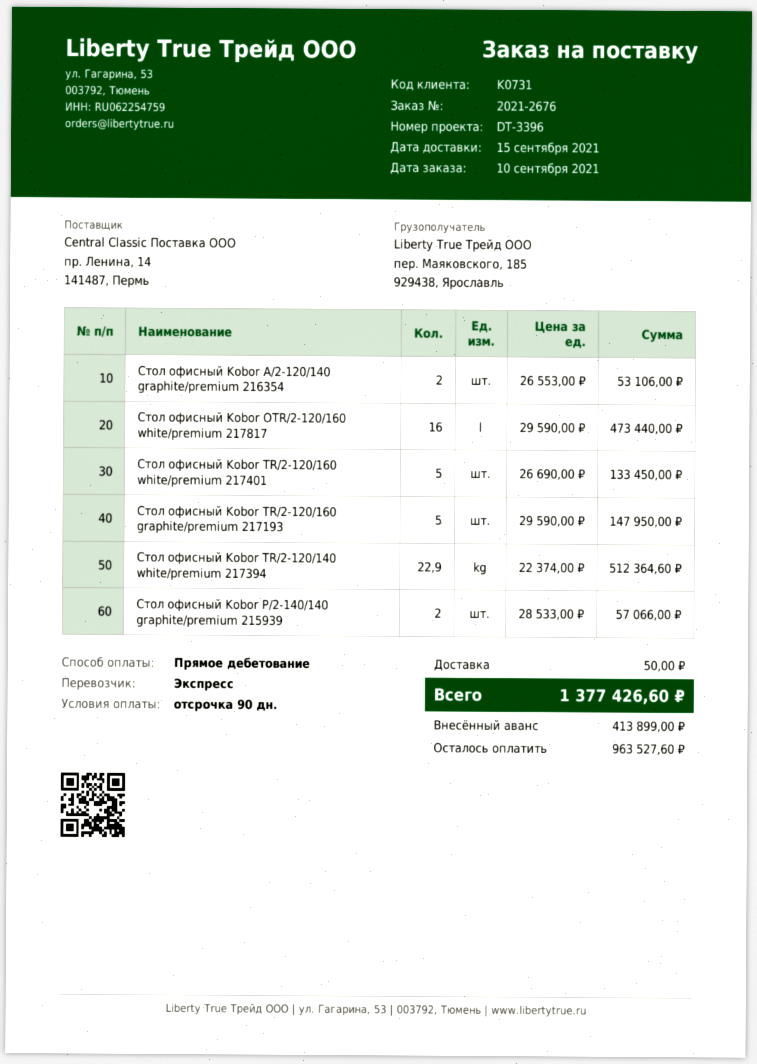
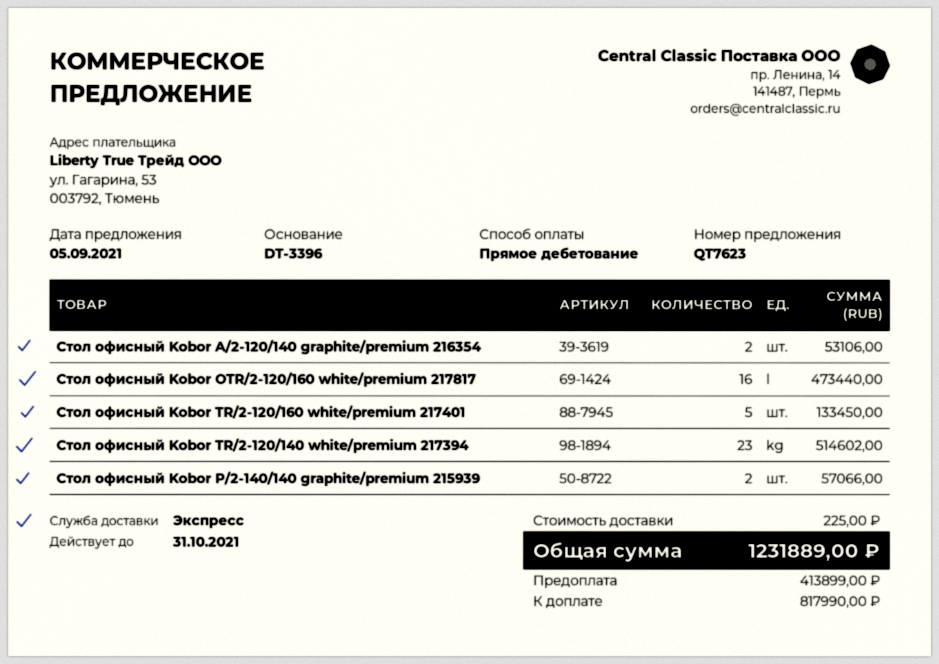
Стол офисный Kobor TR/2-120/160 graphite/premium 217193: 5 for 147950.00 -> none
Стол офисный Kobor TR/2-120/140 white/premium 217394: 22.9 for 512364.60 -> 23 for 514602.00
shipping: 50.00 -> 225.00
total: 1377426.60 -> 1231889.00
balance: 963527.60 -> 817990.00

